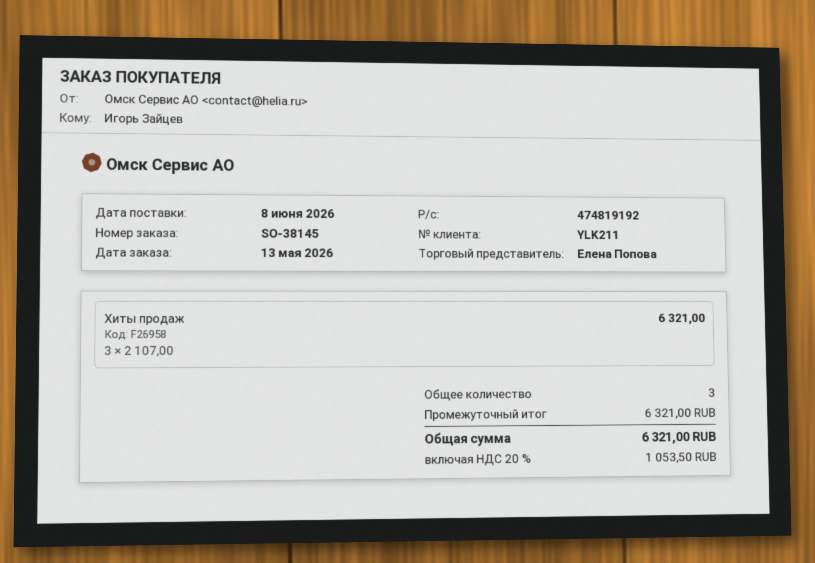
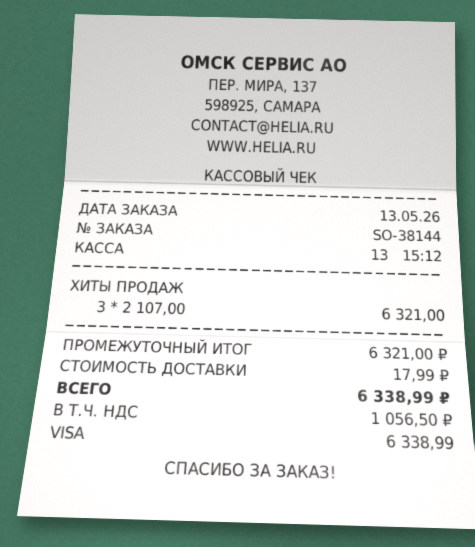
order number: SO-38145 -> SO-38144
shipping: none -> 17.99
tax: 1053.50 -> 1056.50
total: 6321.00 -> 6338.99

